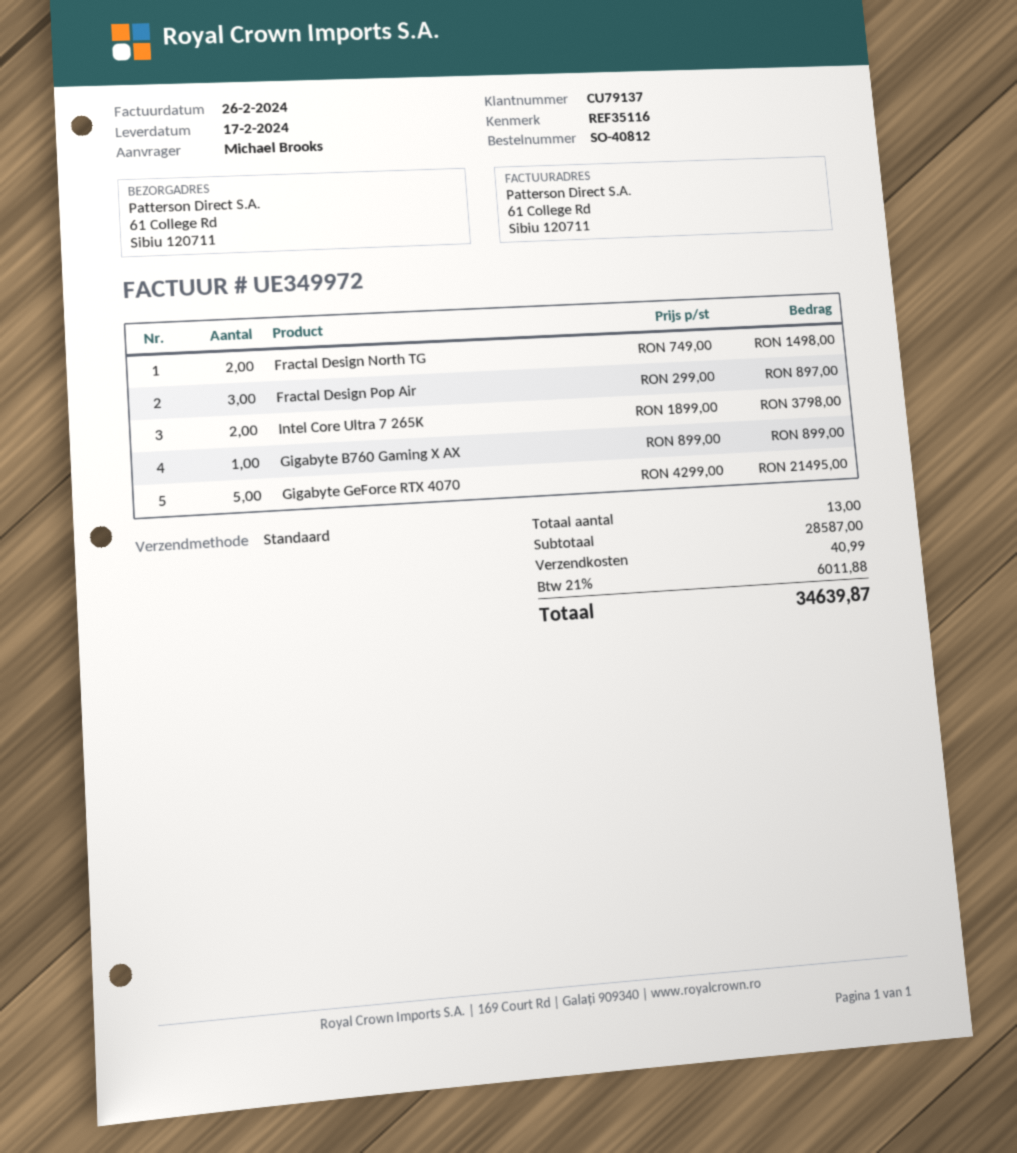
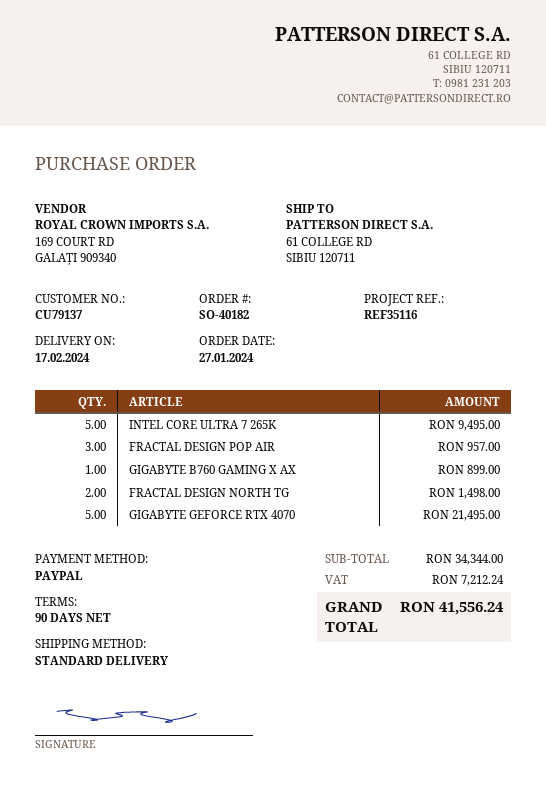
order number: SO-40812 -> SO-40182
Fractal Design Pop Air: 3 for 897.00 -> 3 for 957.00
Intel Core Ultra 7 265K: 2 for 3798.00 -> 5 for 9495.00
subtotal: 28587.00 -> 34344.00
shipping: 40.99 -> none
tax: 6011.88 -> 7212.24
total: 34639.87 -> 41556.24

